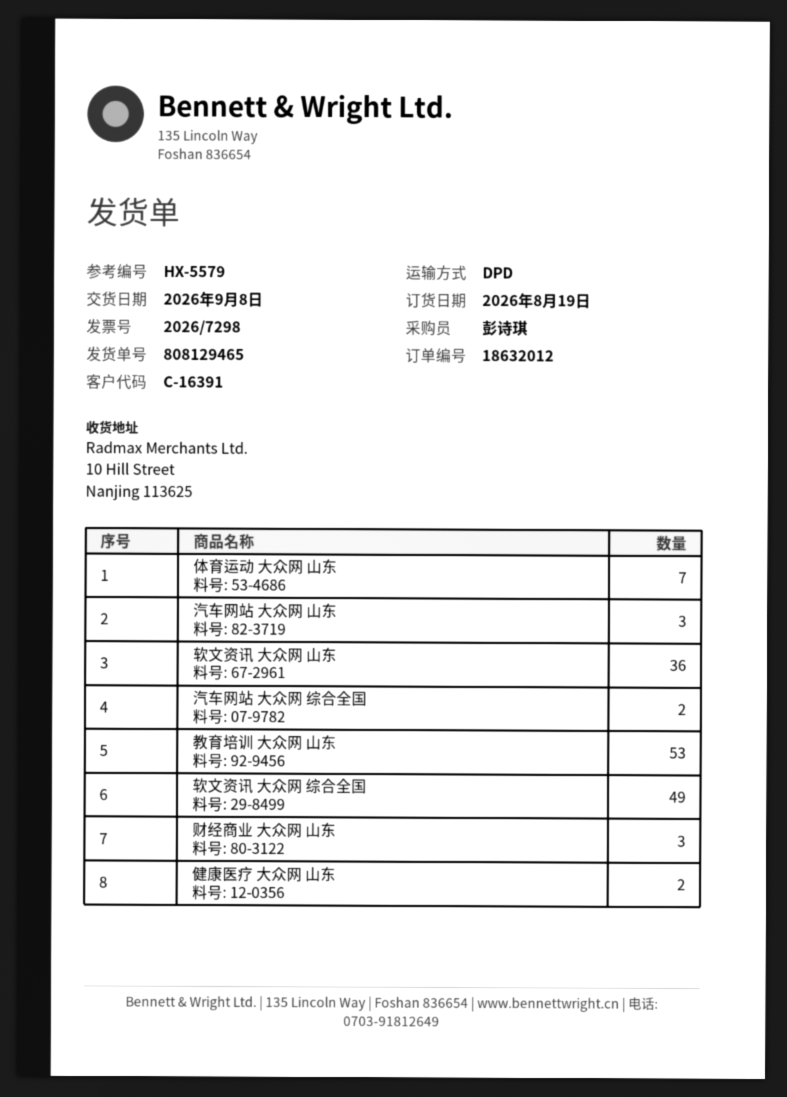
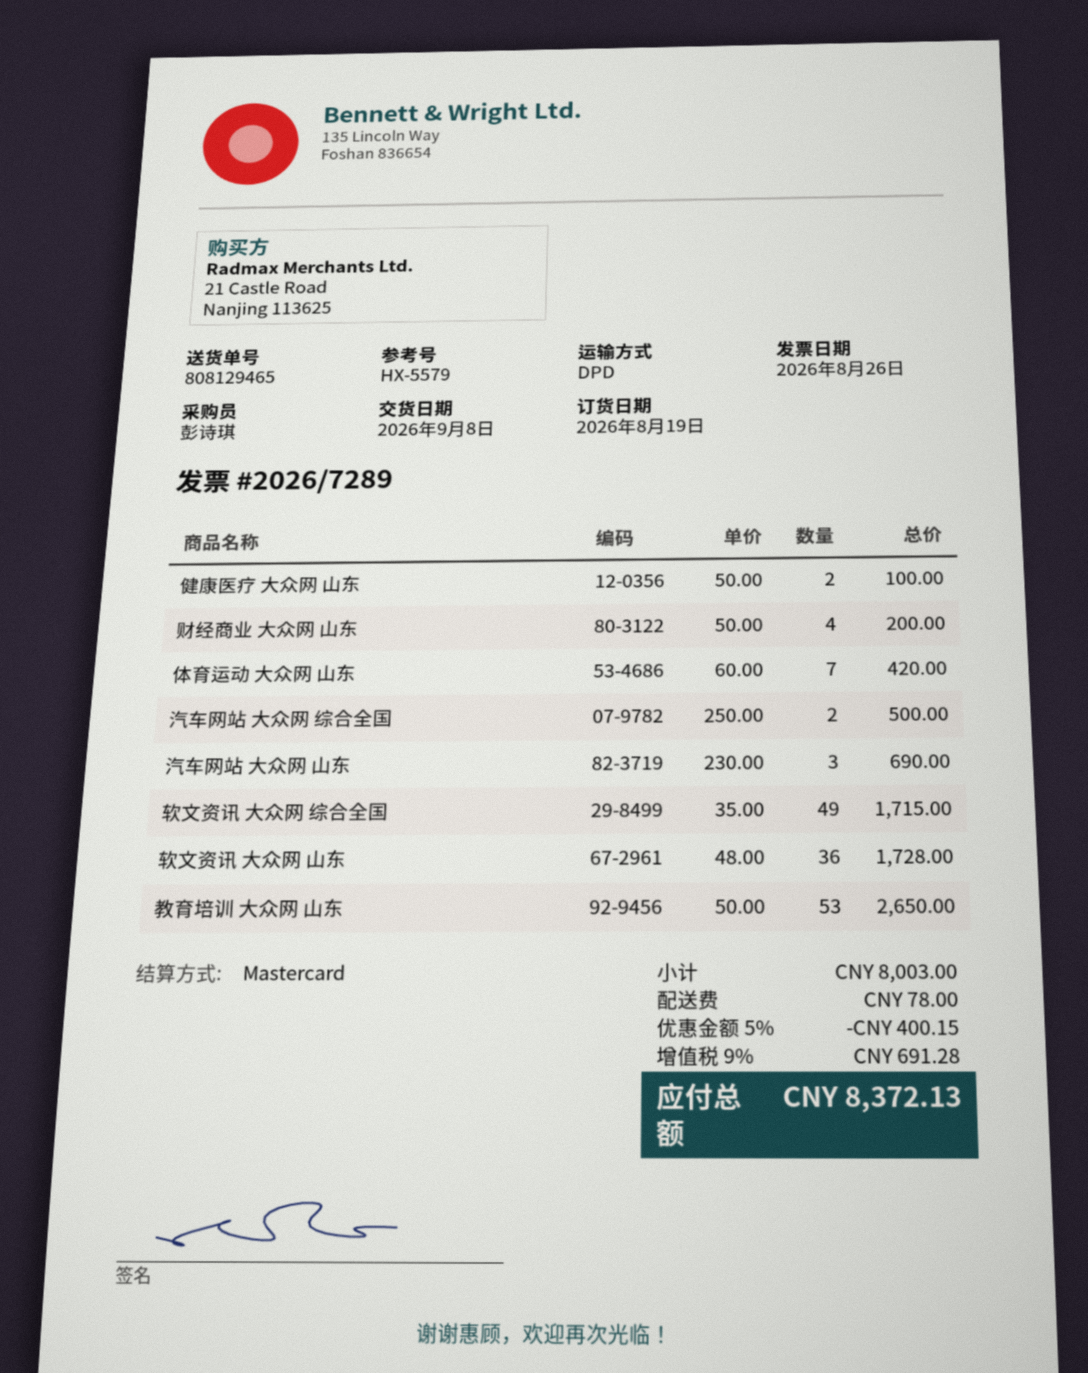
invoice number: 2026/7298 -> 2026/7289
财经商业 大众网 山东: 3 -> 4

